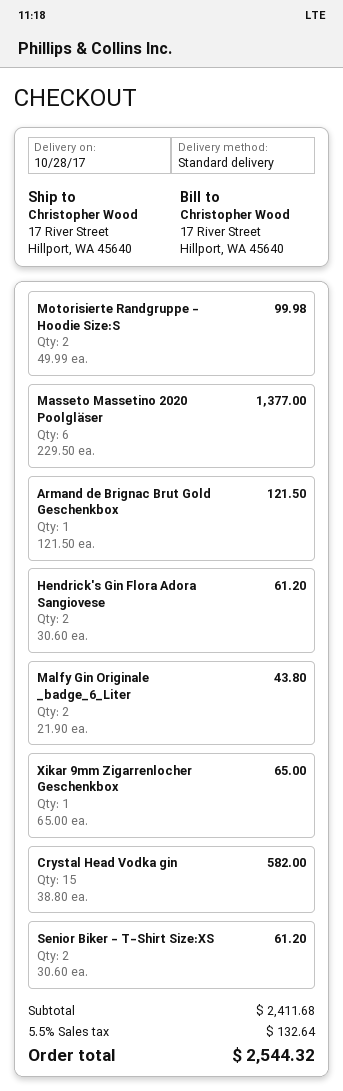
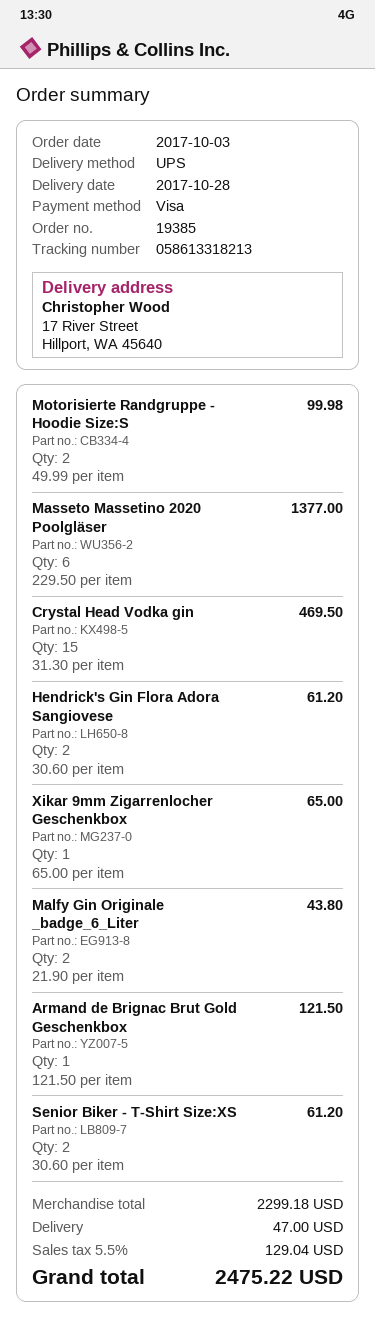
shipping method: standard -> UPS
Crystal Head Vodka gin: 15 x 38.80 = 582.00 -> 15 x 31.30 = 469.50
subtotal: 2411.68 -> 2299.18
shipping: none -> 47.00
tax: 5.5% = 132.64 -> 5.5% = 129.04
total: 2544.32 -> 2475.22

